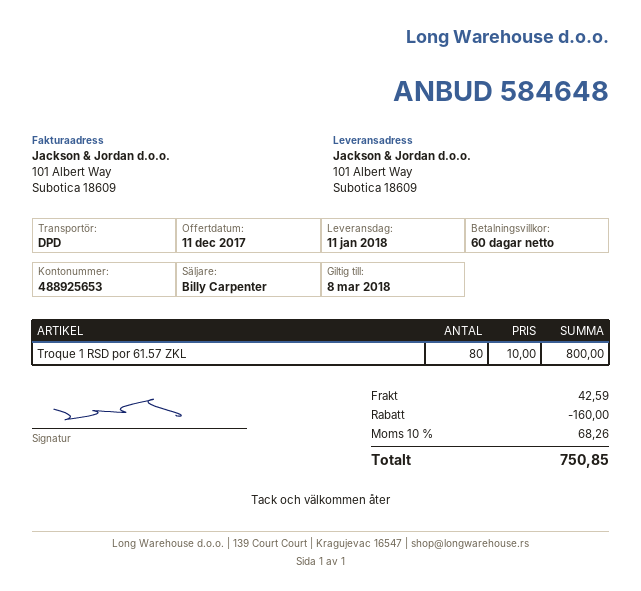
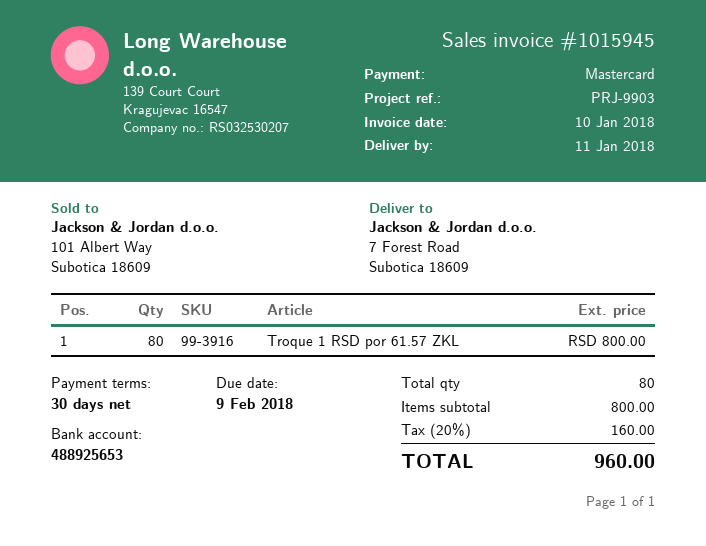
payment terms: 60 days -> 30 days
ship to: 101 Albert Way, Subotica 18609 -> 7 Forest Road, Subotica 18609
discount: 160.00 -> none
shipping: 42.59 -> none
tax: 10% = 68.26 -> 20% = 160.00
total: 750.85 -> 960.00

